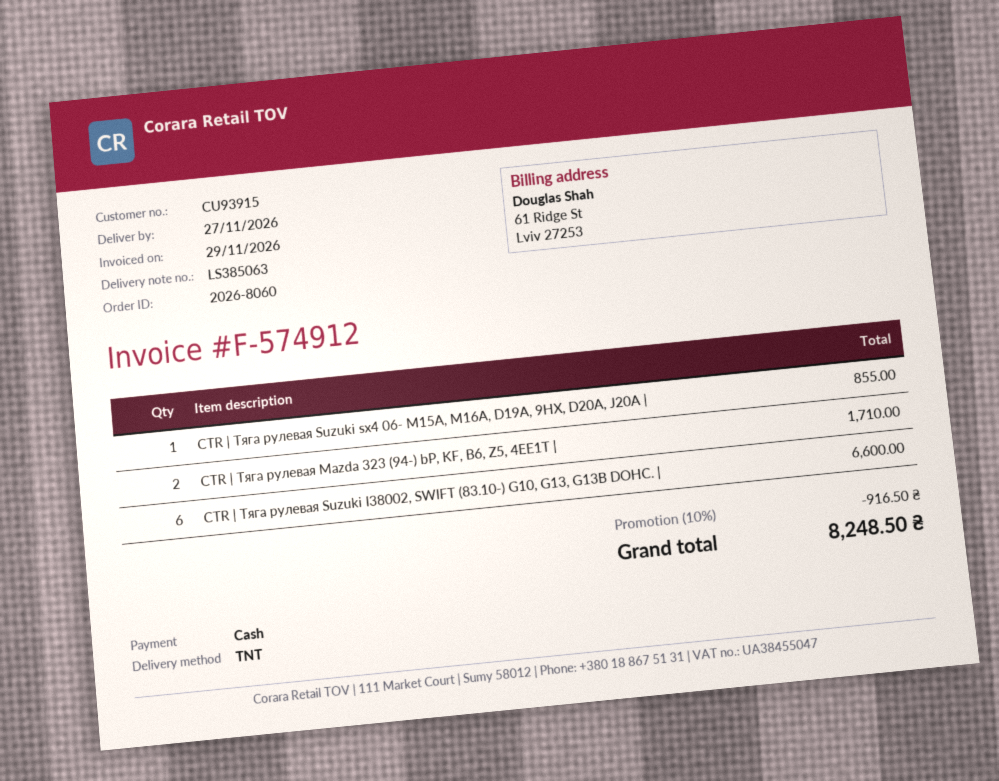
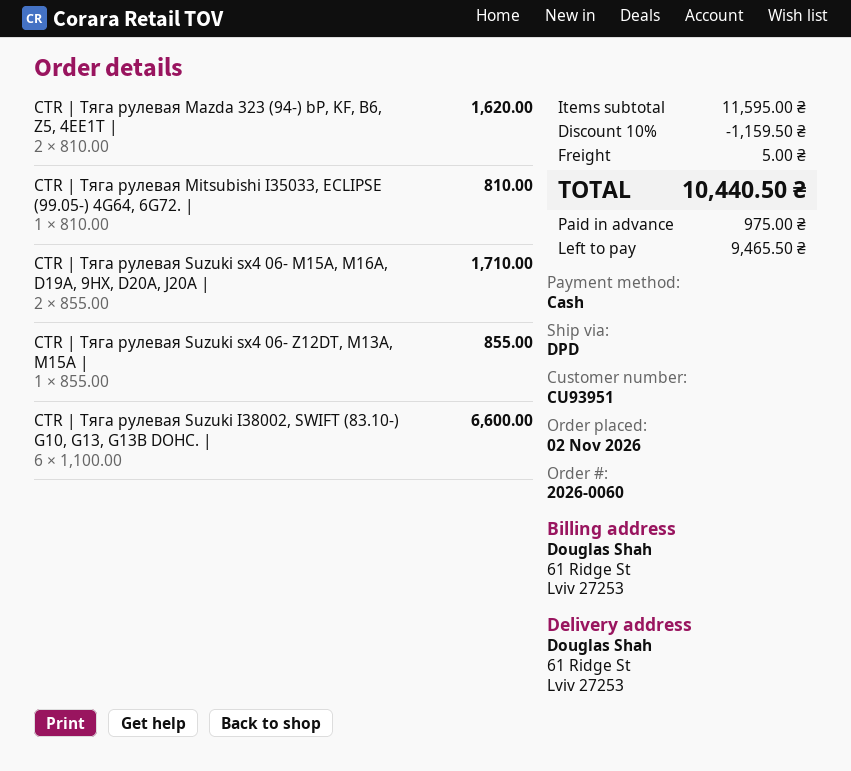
order number: 2026-8060 -> 2026-0060
customer number: CU93915 -> CU93951
shipping method: TNT -> DPD
CTR | Тяга рулевая Suzuki sx4 06- M15A, M16A, D19A, 9HX, D20A, J20A |: 1 for 855.00 -> 2 for 1710.00
CTR | Тяга рулевая Mazda 323 (94-) bP, KF, B6, Z5, 4EE1T |: 2 for 1710.00 -> 2 for 1620.00
CTR | Тяга рулевая Mitsubishi I35033, ECLIPSE (99.05-) 4G64, 6G72. |: none -> 1 for 810.00
CTR | Тяга рулевая Suzuki sx4 06- Z12DT, M13A, M15A |: none -> 1 for 855.00
discount: 10% = 916.50 -> 10% = 1159.50
shipping: none -> 5.00
total: 8248.50 -> 10440.50

